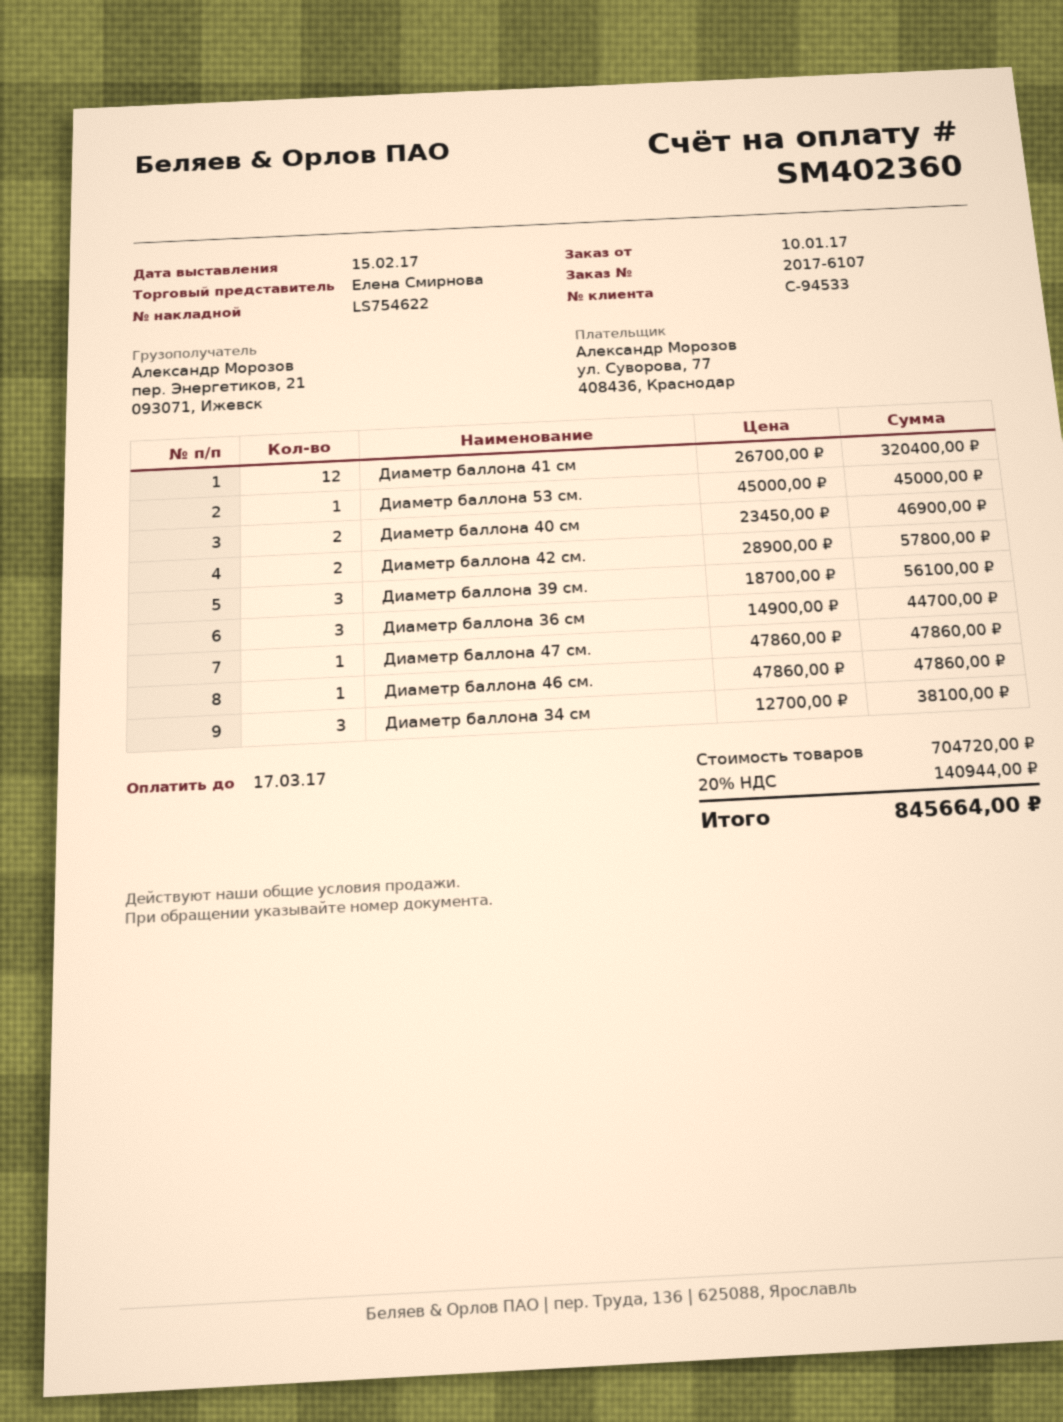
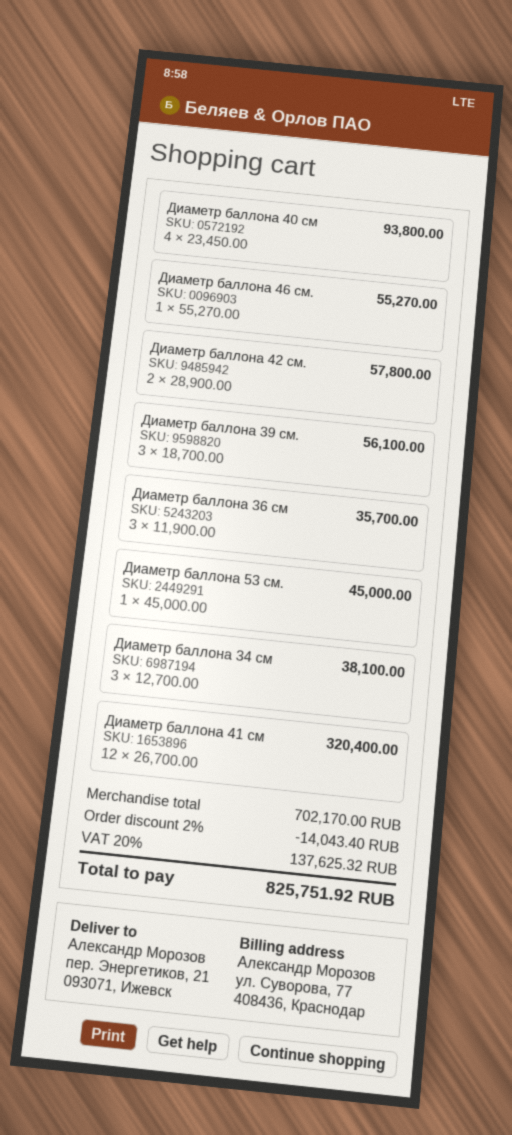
Диаметр баллона 40 см: 2 x 23450.00 = 46900.00 -> 4 x 23450.00 = 93800.00
Диаметр баллона 36 см: 3 x 14900.00 = 44700.00 -> 3 x 11900.00 = 35700.00
Диаметр баллона 47 см.: 1 x 47860.00 = 47860.00 -> none
Диаметр баллона 46 см.: 1 x 47860.00 = 47860.00 -> 1 x 55270.00 = 55270.00
subtotal: 704720.00 -> 702170.00
discount: none -> 2% = 14043.40
tax: 20% = 140944.00 -> 20% = 137625.32
total: 845664.00 -> 825751.92

